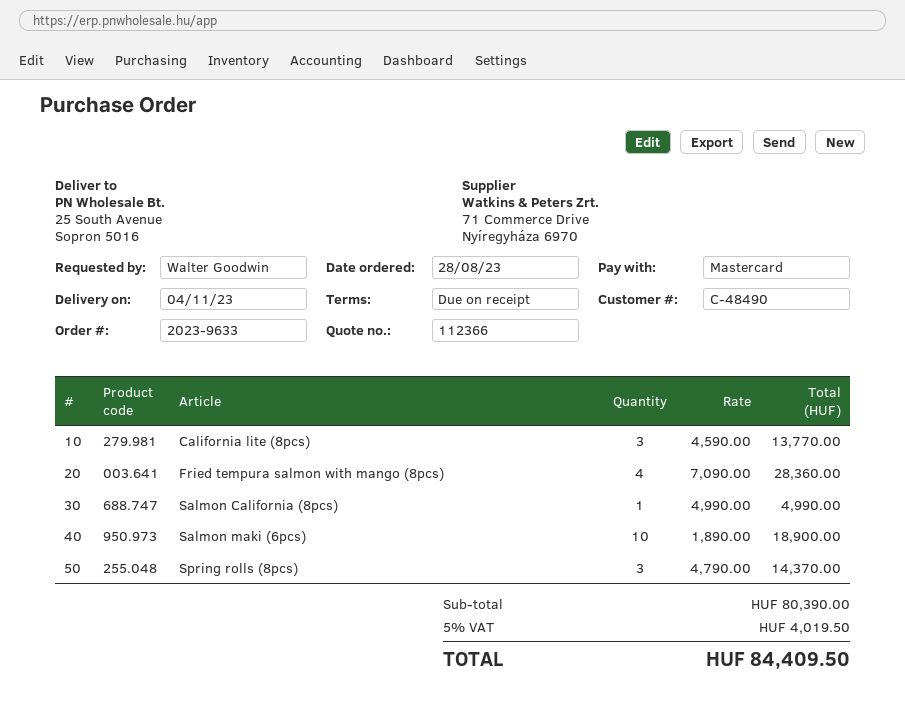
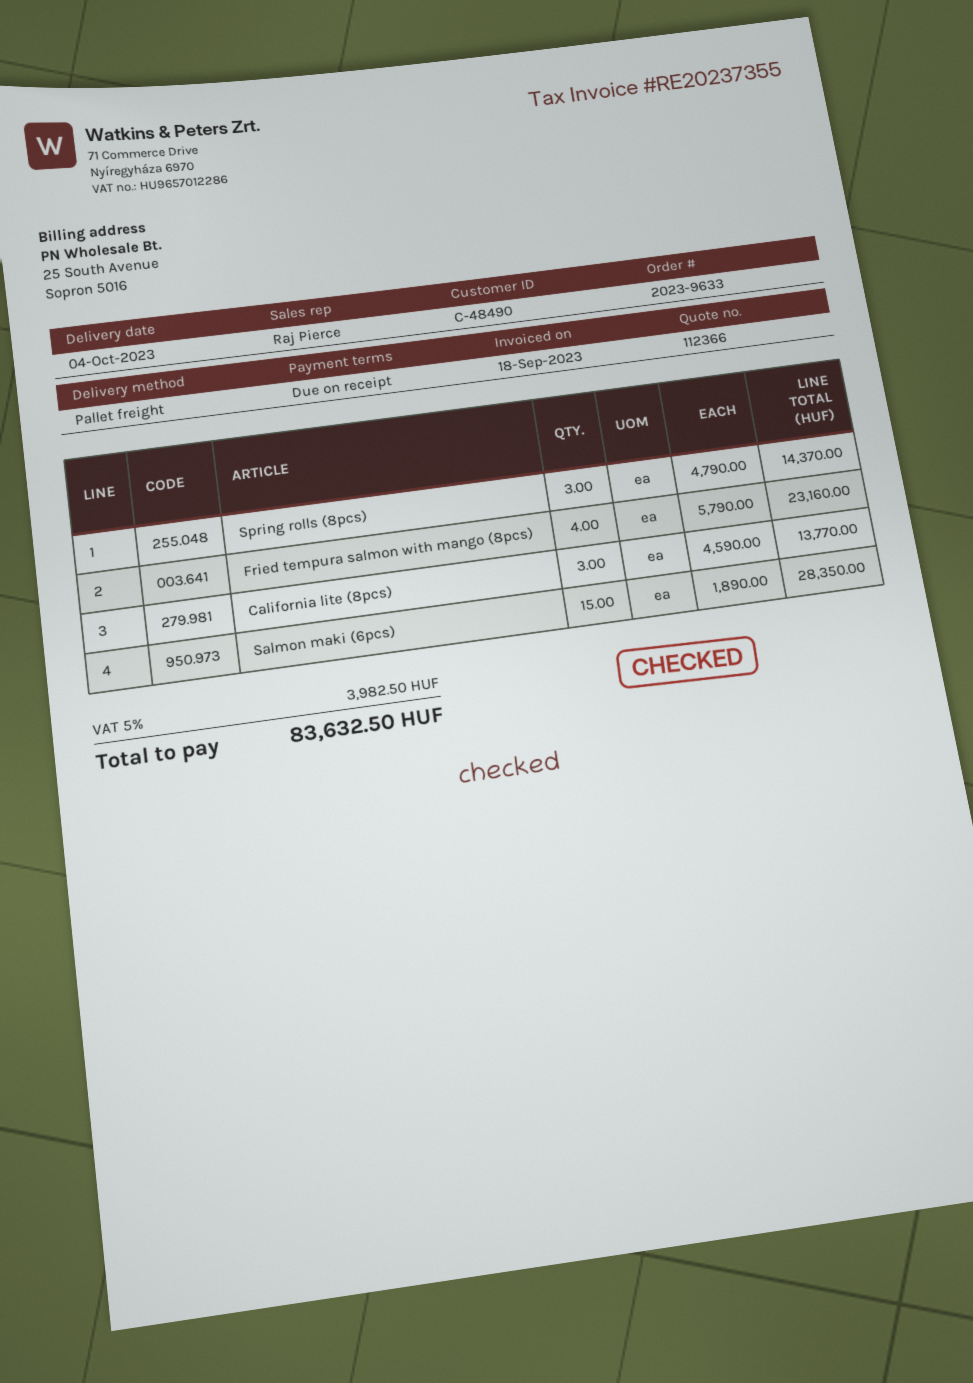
delivery date: 2023-11-04 -> 2023-10-04
Fried tempura salmon with mango (8pcs): 4 x 7090.00 = 28360.00 -> 4 x 5790.00 = 23160.00
Salmon California (8pcs): 1 x 4990.00 = 4990.00 -> none
Salmon maki (6pcs): 10 x 1890.00 = 18900.00 -> 15 x 1890.00 = 28350.00
tax: 5% = 4019.50 -> 5% = 3982.50
total: 84409.50 -> 83632.50

